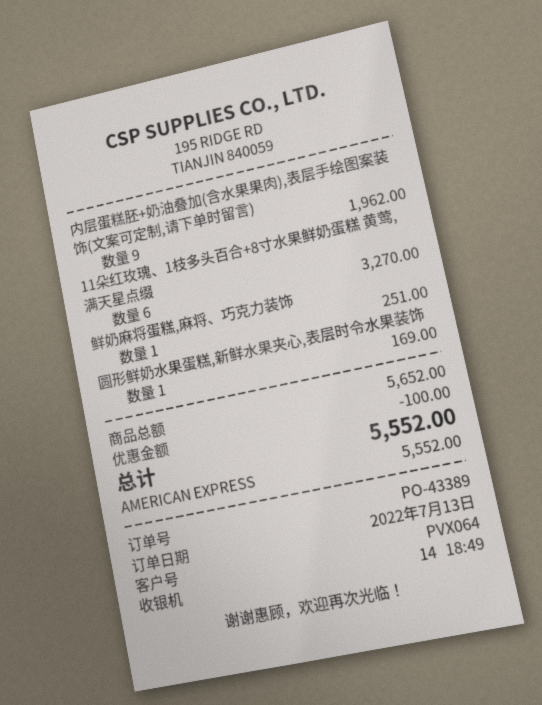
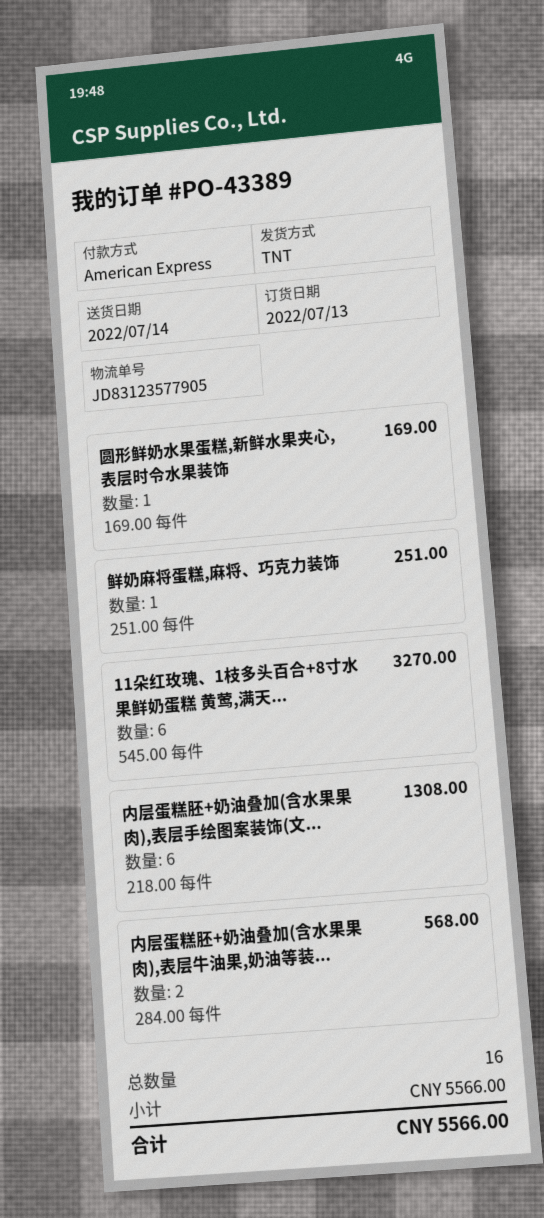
内层蛋糕胚+奶油叠加(含水果果肉),表层手绘图案装饰(文案可定制,请下单时留言): 9 for 1962.00 -> 6 for 1308.00
内层蛋糕胚+奶油叠加(含水果果肉),表层牛油果,奶油等装...: none -> 2 for 568.00
subtotal: 5652.00 -> 5566.00
discount: 100.00 -> none
total: 5552.00 -> 5566.00

